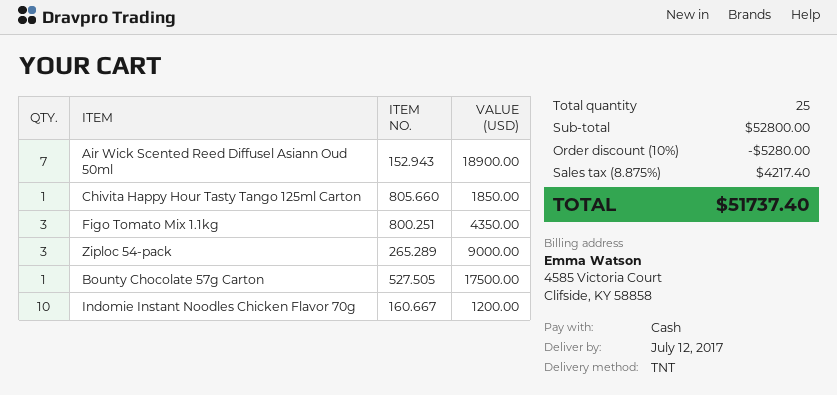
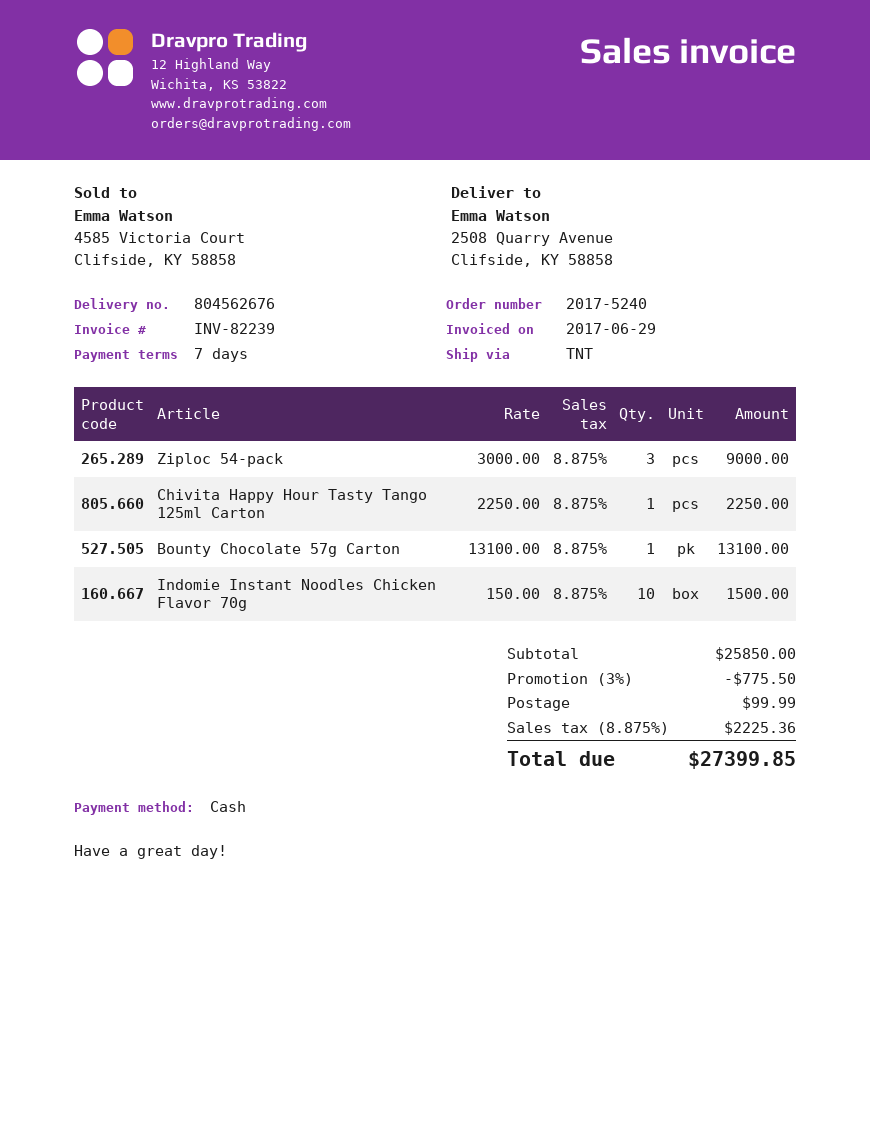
Air Wick Scented Reed Diffusel Asiann Oud 50ml: 7 for 18900.00 -> none
Chivita Happy Hour Tasty Tango 125ml Carton: 1 for 1850.00 -> 1 for 2250.00
Figo Tomato Mix 1.1kg: 3 for 4350.00 -> none
Bounty Chocolate 57g Carton: 1 for 17500.00 -> 1 for 13100.00
Indomie Instant Noodles Chicken Flavor 70g: 10 for 1200.00 -> 10 for 1500.00
subtotal: 52800.00 -> 25850.00
discount: 10% = 5280.00 -> 3% = 775.50
shipping: none -> 99.99
tax: 8.875% = 4217.40 -> 8.875% = 2225.36
total: 51737.40 -> 27399.85

